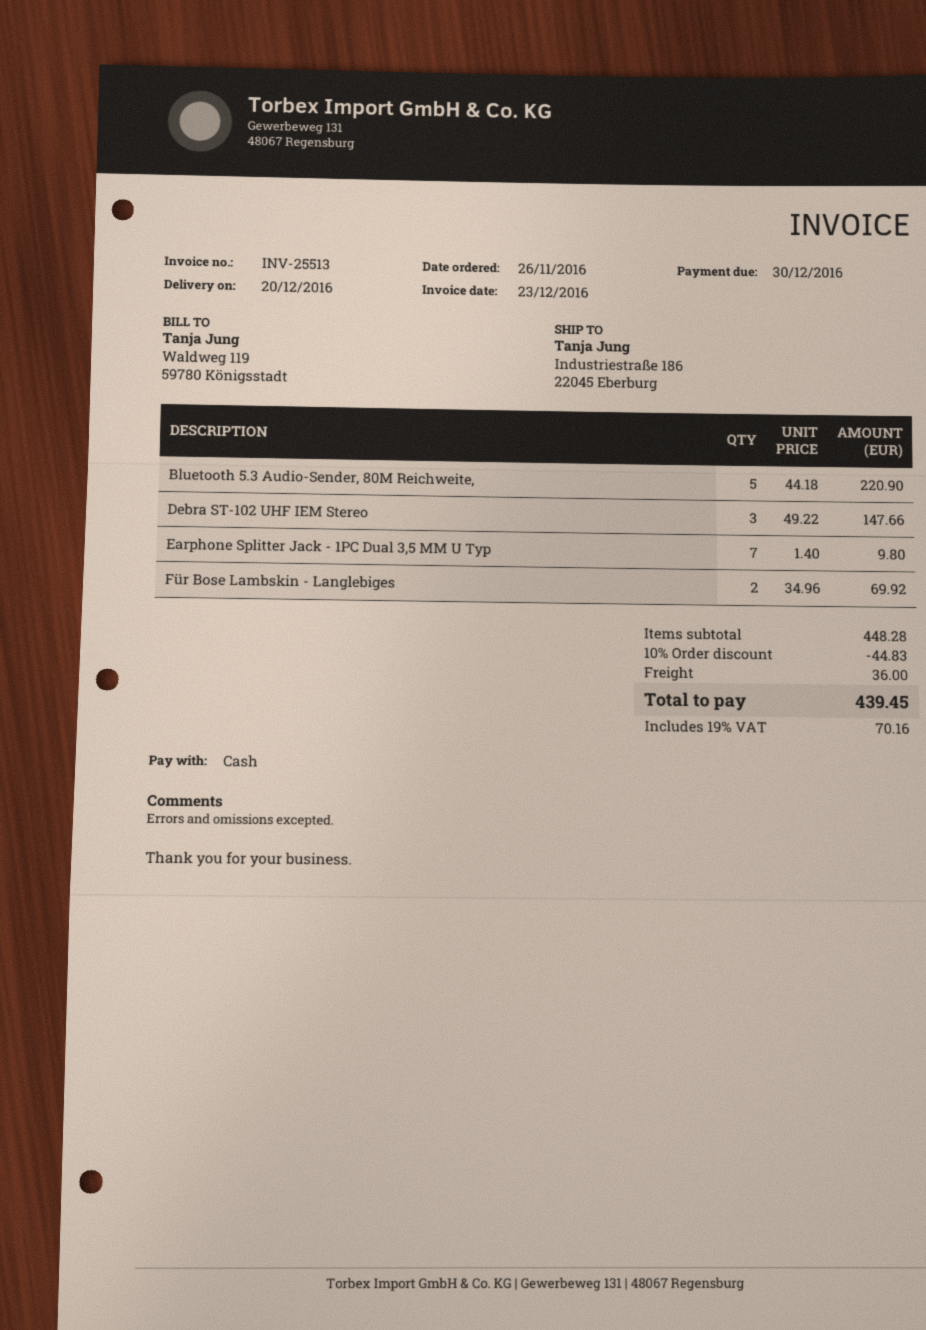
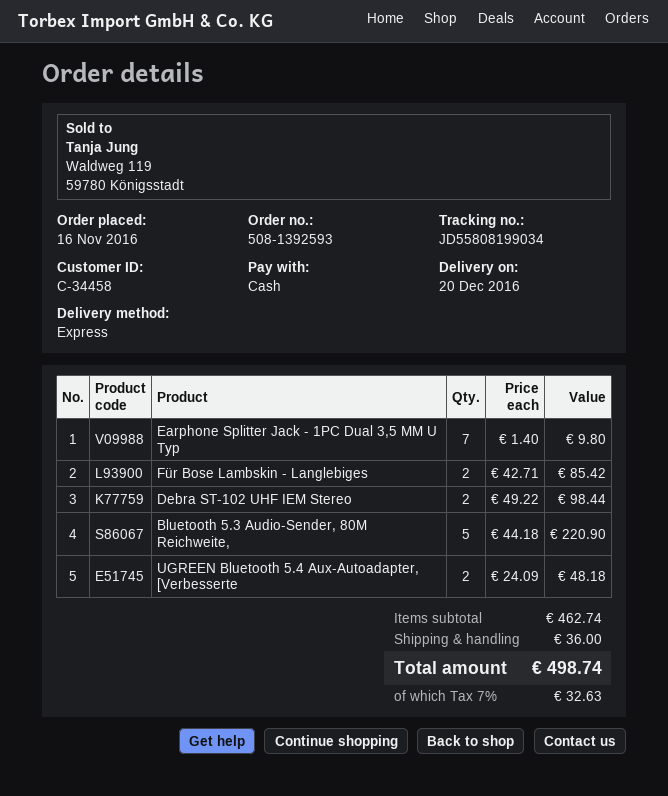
order date: 2016-11-26 -> 2016-11-16
Debra ST-102 UHF IEM Stereo: 3 x 49.22 = 147.66 -> 2 x 49.22 = 98.44
Für Bose Lambskin - Langlebiges: 2 x 34.96 = 69.92 -> 2 x 42.71 = 85.42
UGREEN Bluetooth 5.4 Aux-Autoadapter, [Verbesserte: none -> 2 x 24.09 = 48.18
subtotal: 448.28 -> 462.74
discount: 10% = 44.83 -> none
tax: 19% = 70.16 -> 7% = 32.63
total: 439.45 -> 498.74

